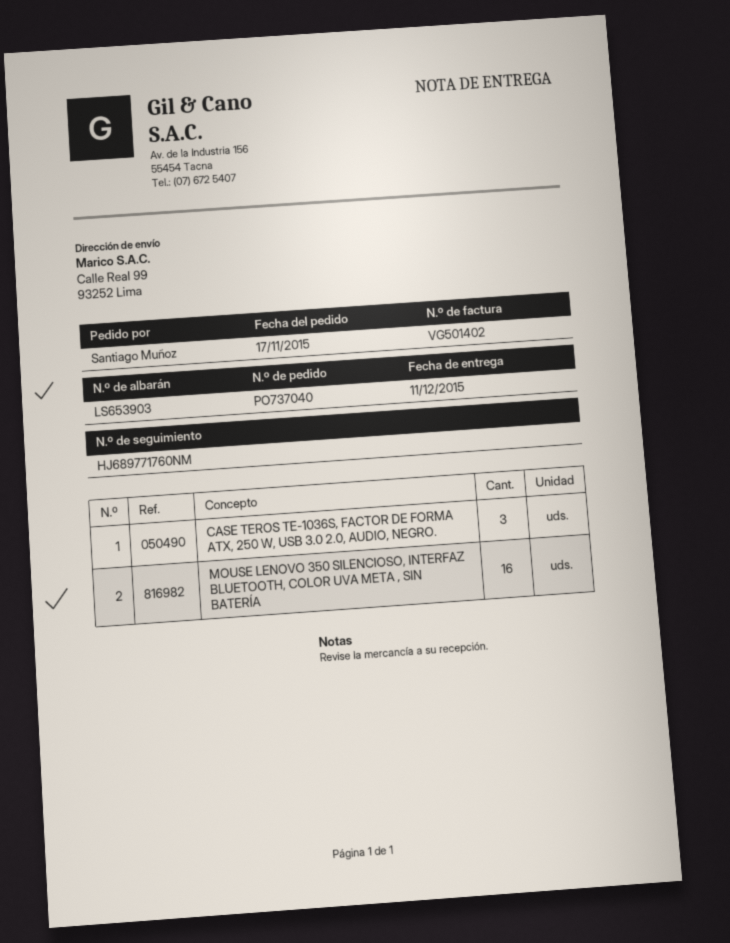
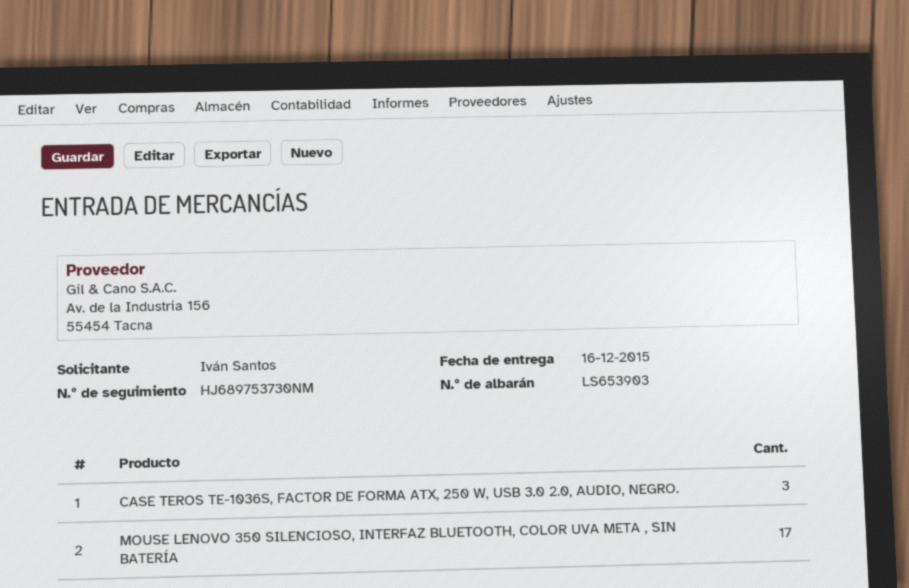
delivery date: 2015-12-11 -> 2015-12-16
ordered by: Santiago Muñoz -> Iván Santos
tracking number: HJ689771760NM -> HJ689753730NM
MOUSE LENOVO 350 SILENCIOSO, INTERFAZ BLUETOOTH, COLOR UVA META , SIN BATERÍA: 16 -> 17

